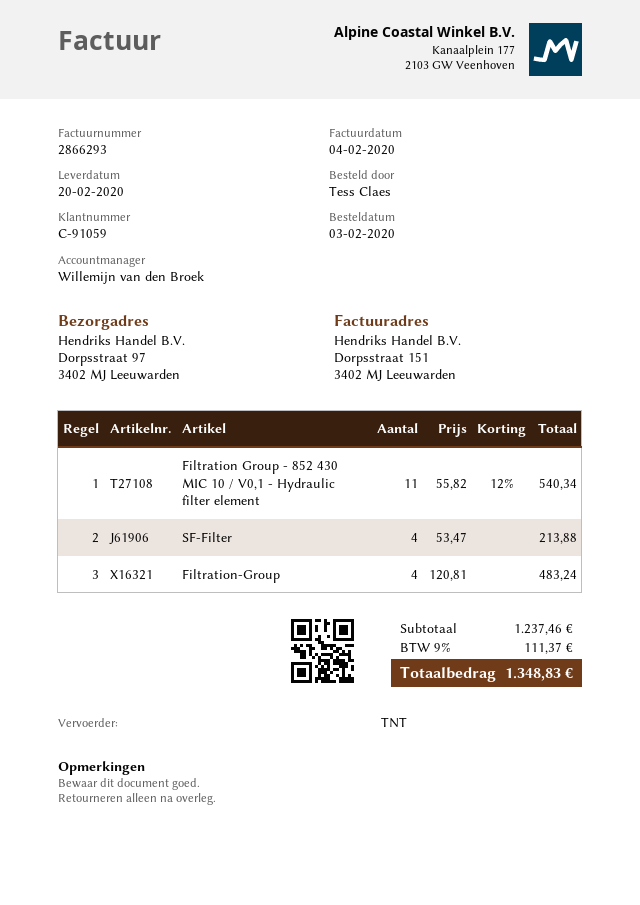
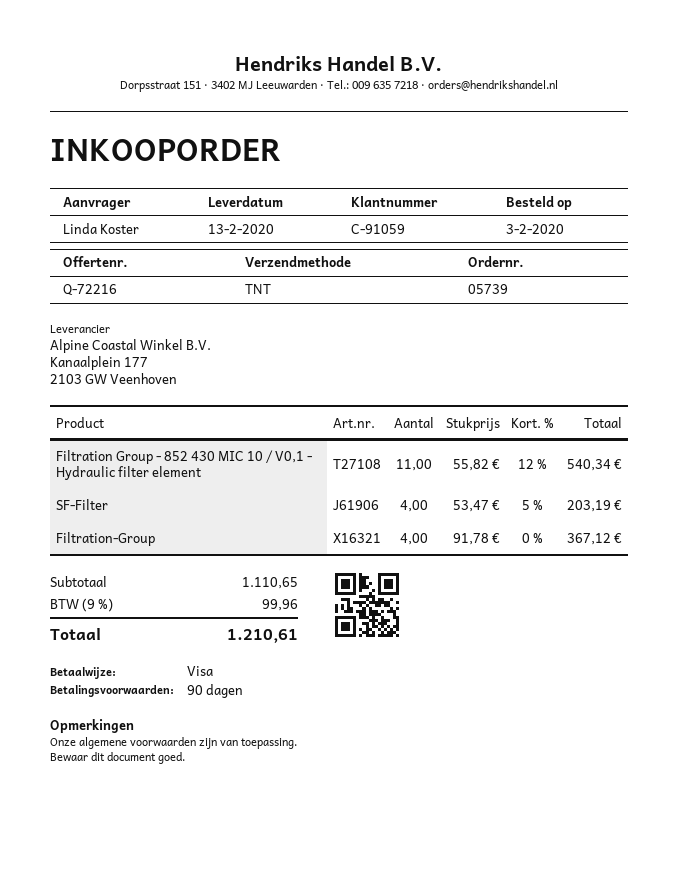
delivery date: 2020-02-20 -> 2020-02-13
ordered by: Tess Claes -> Linda Koster
SF-Filter: 4 x 53.47 = 213.88 -> 4 x 53.47 - 5% = 203.19
Filtration-Group: 4 x 120.81 = 483.24 -> 4 x 91.78 = 367.12
subtotal: 1237.46 -> 1110.65
tax: 9% = 111.37 -> 9% = 99.96
total: 1348.83 -> 1210.61

